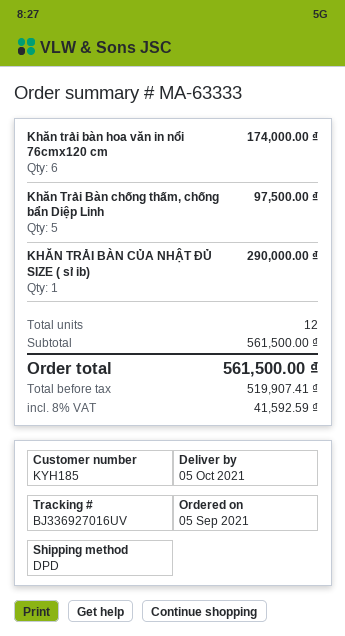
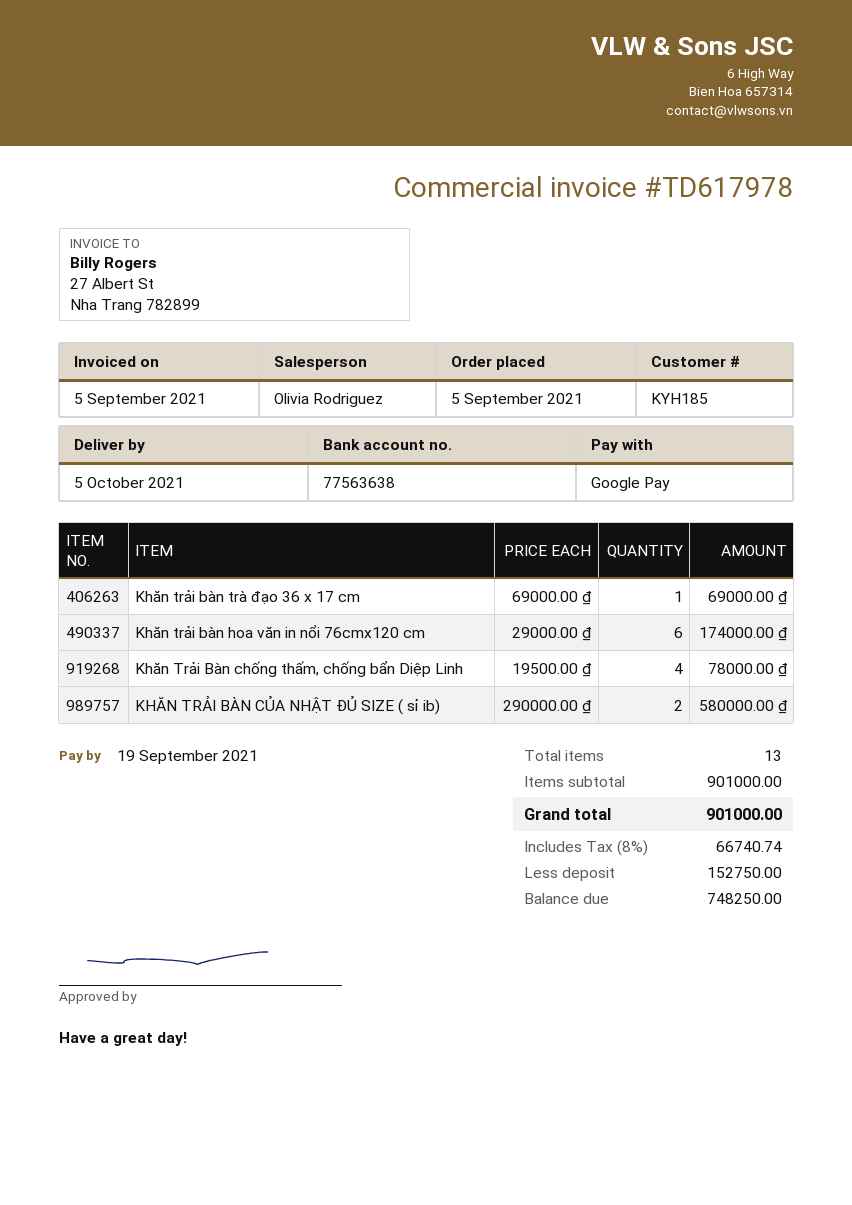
Khăn Trải Bàn chống thấm, chống bẩn Diệp Linh: 5 for 97500.00 -> 4 for 78000.00
KHĂN TRẢI BÀN CỦA NHẬT ĐỦ SIZE ( sỉ ib): 1 for 290000.00 -> 2 for 580000.00
Khăn trải bàn trà đạo 36 x 17 cm: none -> 1 for 69000.00
total quantity: 12 -> 13
subtotal: 561500.00 -> 901000.00
tax: 8% = 41592.59 -> 8% = 66740.74
total: 561500.00 -> 901000.00

